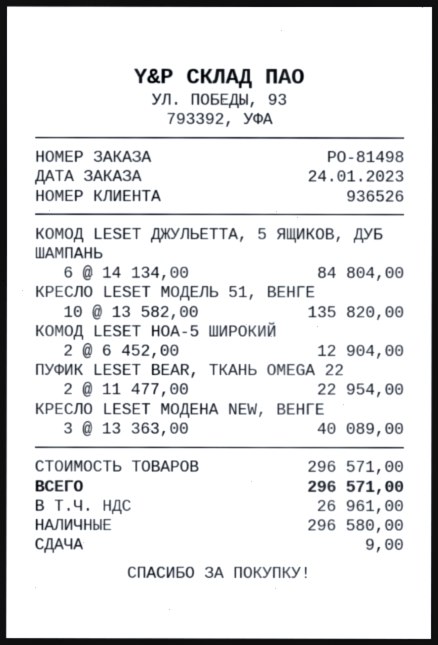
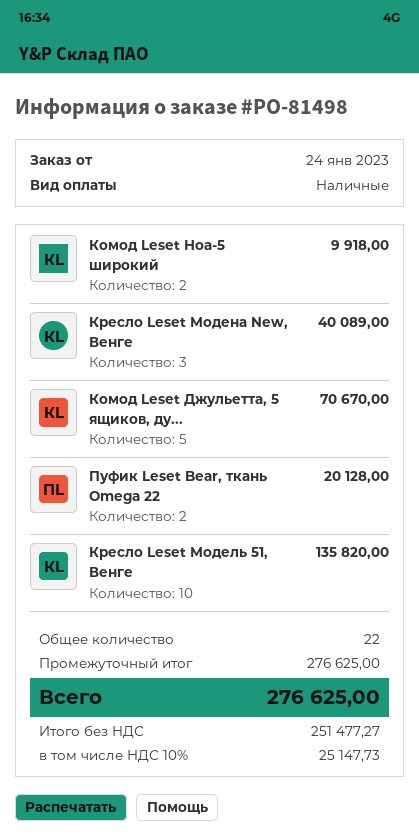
КОМОД LESET ДЖУЛЬЕТТА, 5 ЯЩИКОВ, ДУБ ШАМПАНЬ: 6 for 84804.00 -> 5 for 70670.00
КОМОД LESET НОА-5 ШИРОКИЙ: 2 for 12904.00 -> 2 for 9918.00
ПУФИК LESET BEAR, ТКАНЬ OMEGA 22: 2 for 22954.00 -> 2 for 20128.00
subtotal: 296571.00 -> 276625.00
tax: 26961.00 -> 25147.73
total: 296571.00 -> 276625.00

